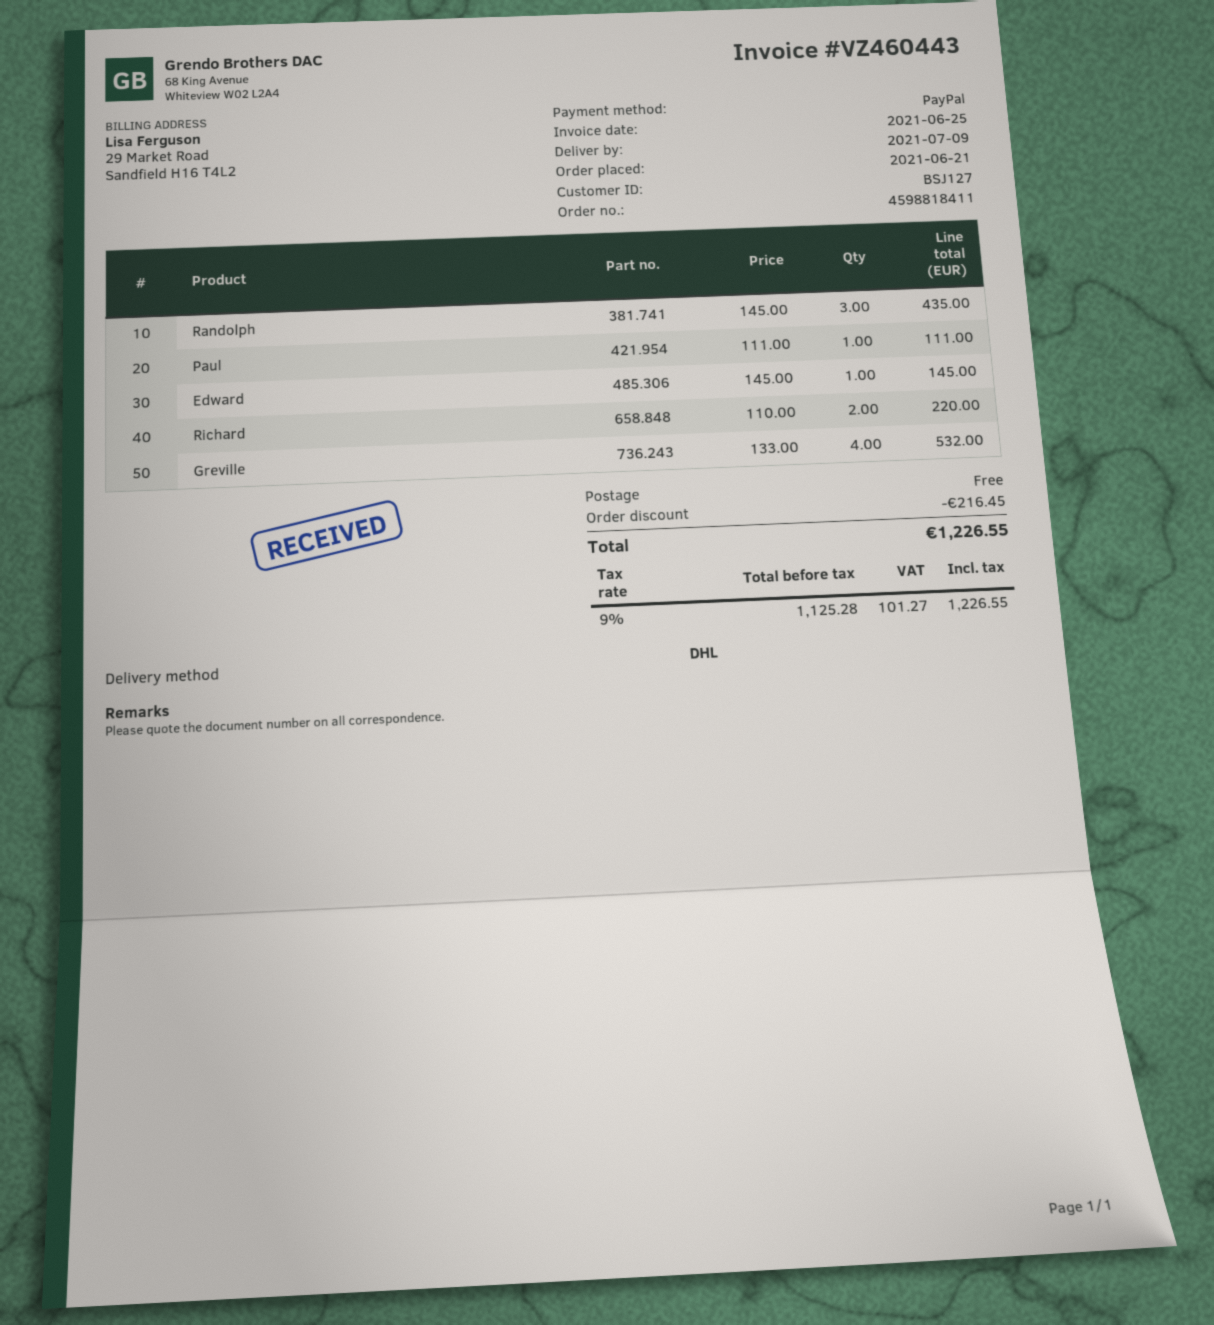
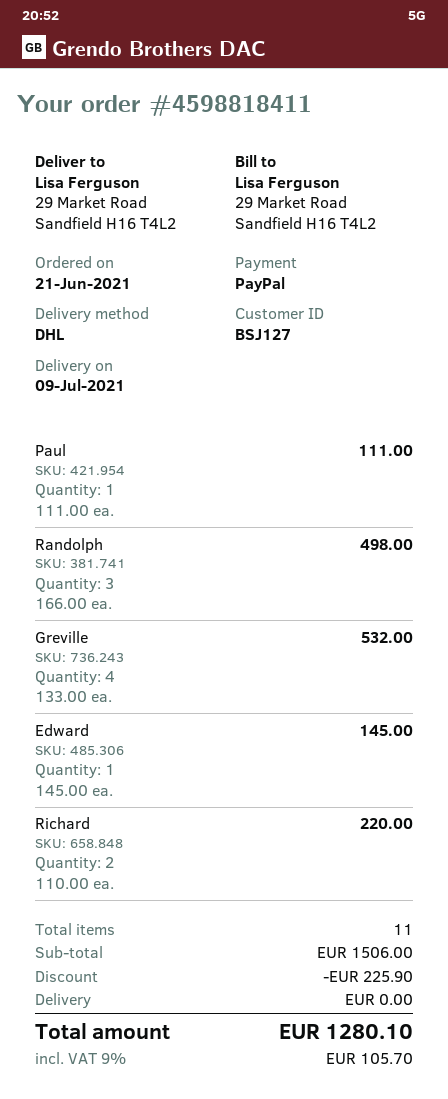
Randolph: 3 x 145.00 = 435.00 -> 3 x 166.00 = 498.00
discount: 216.45 -> 225.90
tax: 9% = 101.27 -> 9% = 105.70
total: 1226.55 -> 1280.10

